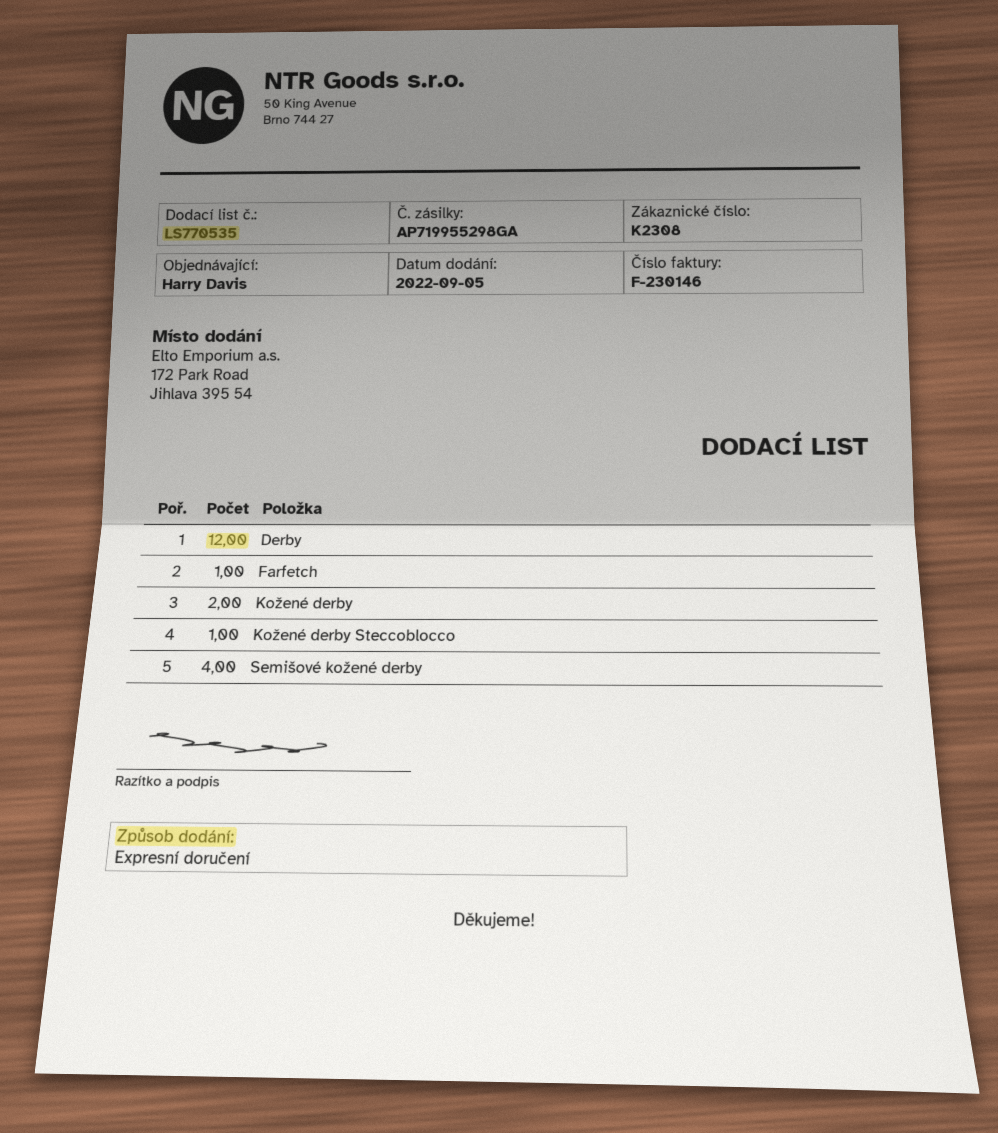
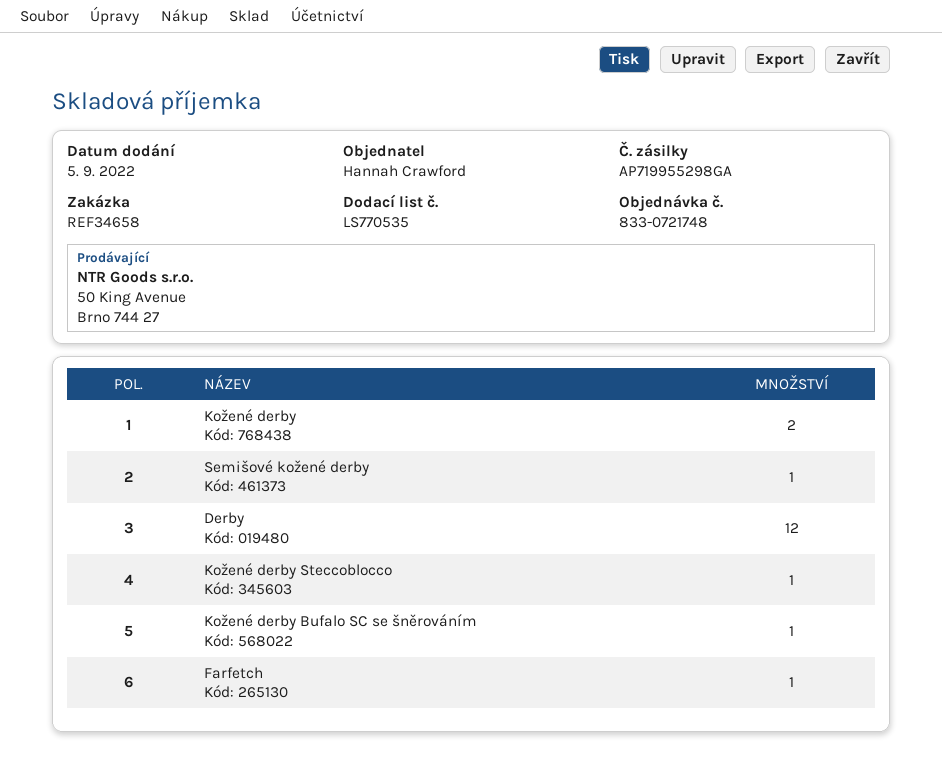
ordered by: Harry Davis -> Hannah Crawford
Semišové kožené derby: 4 -> 1
Kožené derby Bufalo SC se šněrováním: none -> 1

